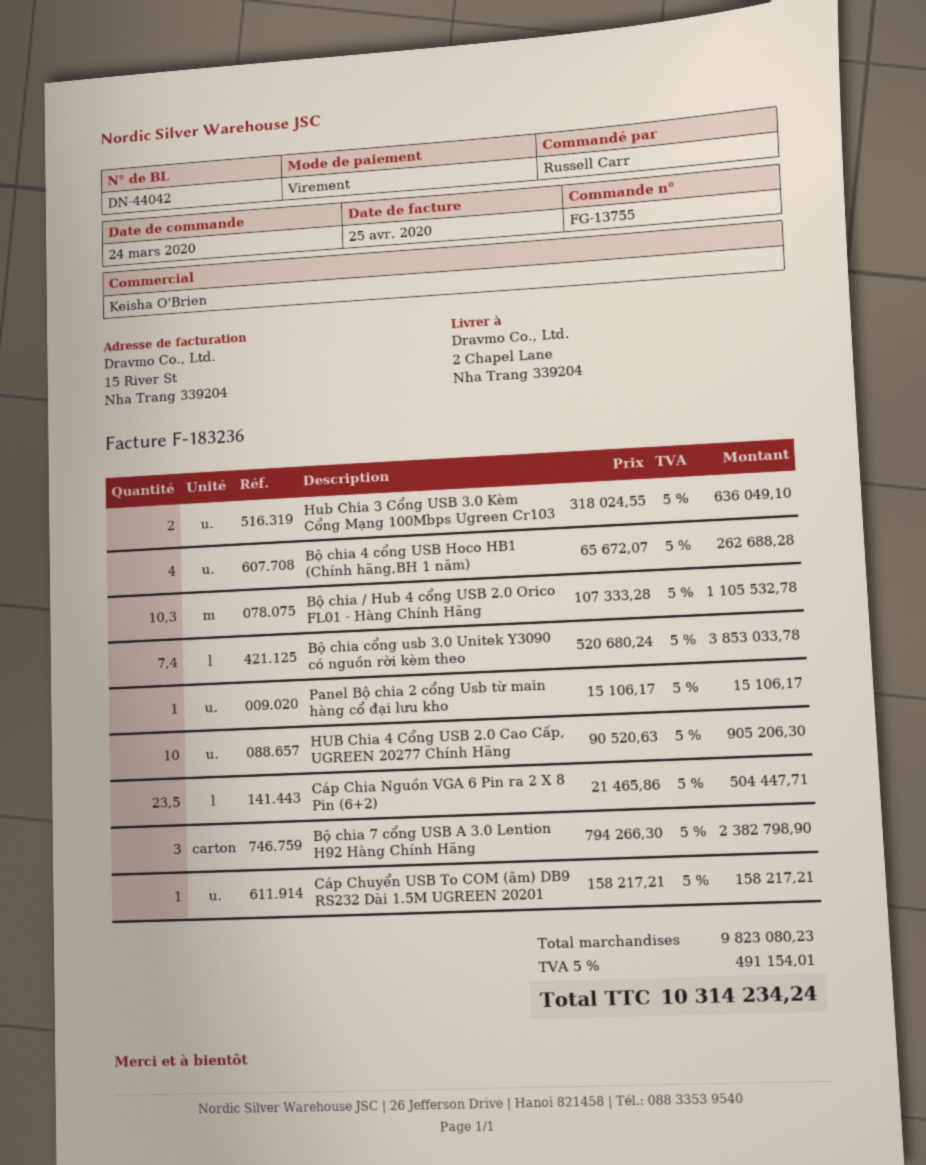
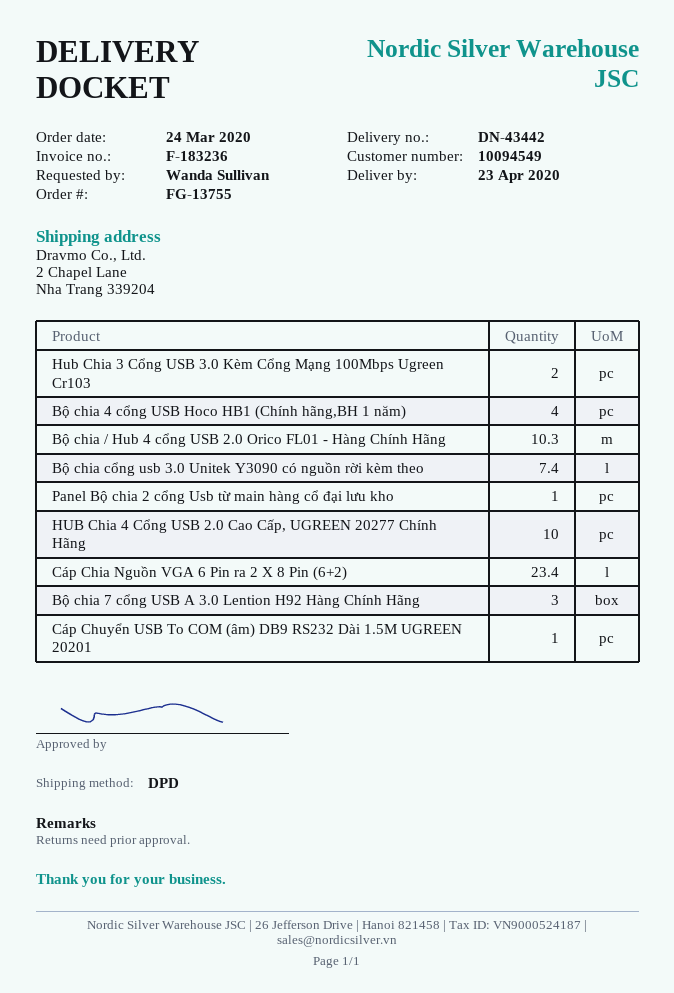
delivery note number: DN-44042 -> DN-43442
ordered by: Russell Carr -> Wanda Sullivan
Cáp Chia Nguồn VGA 6 Pin ra 2 X 8 Pin (6+2): 23.5 -> 23.4

